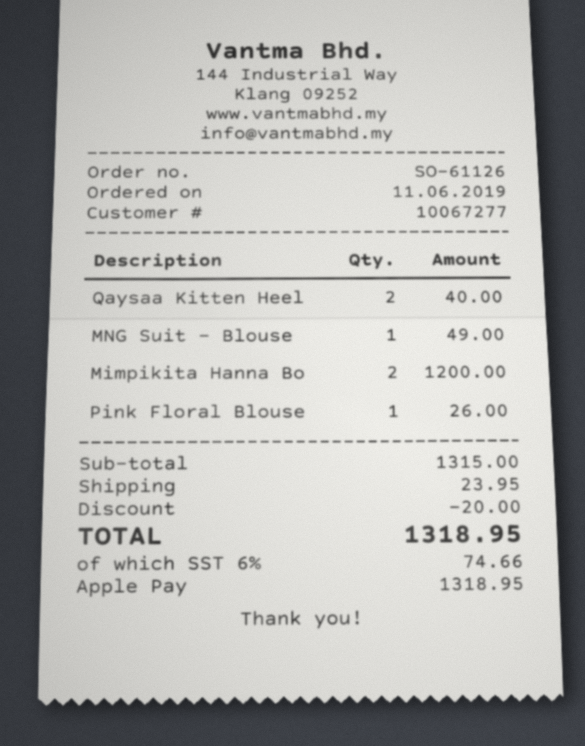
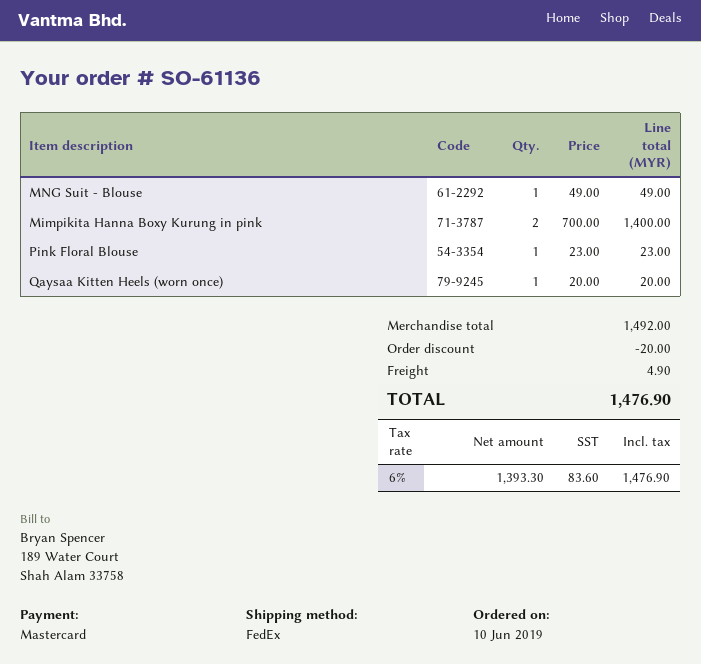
order number: SO-61126 -> SO-61136
order date: 2019-06-11 -> 2019-06-10
payment method: Apple Pay -> Mastercard
Qaysaa Kitten Heel: 2 for 40.00 -> 1 for 20.00
Mimpikita Hanna Bo: 2 for 1200.00 -> 2 for 1400.00
Pink Floral Blouse: 1 for 26.00 -> 1 for 23.00
subtotal: 1315.00 -> 1492.00
shipping: 23.95 -> 4.90
tax: 6% = 74.66 -> 6% = 83.60
total: 1318.95 -> 1476.90

